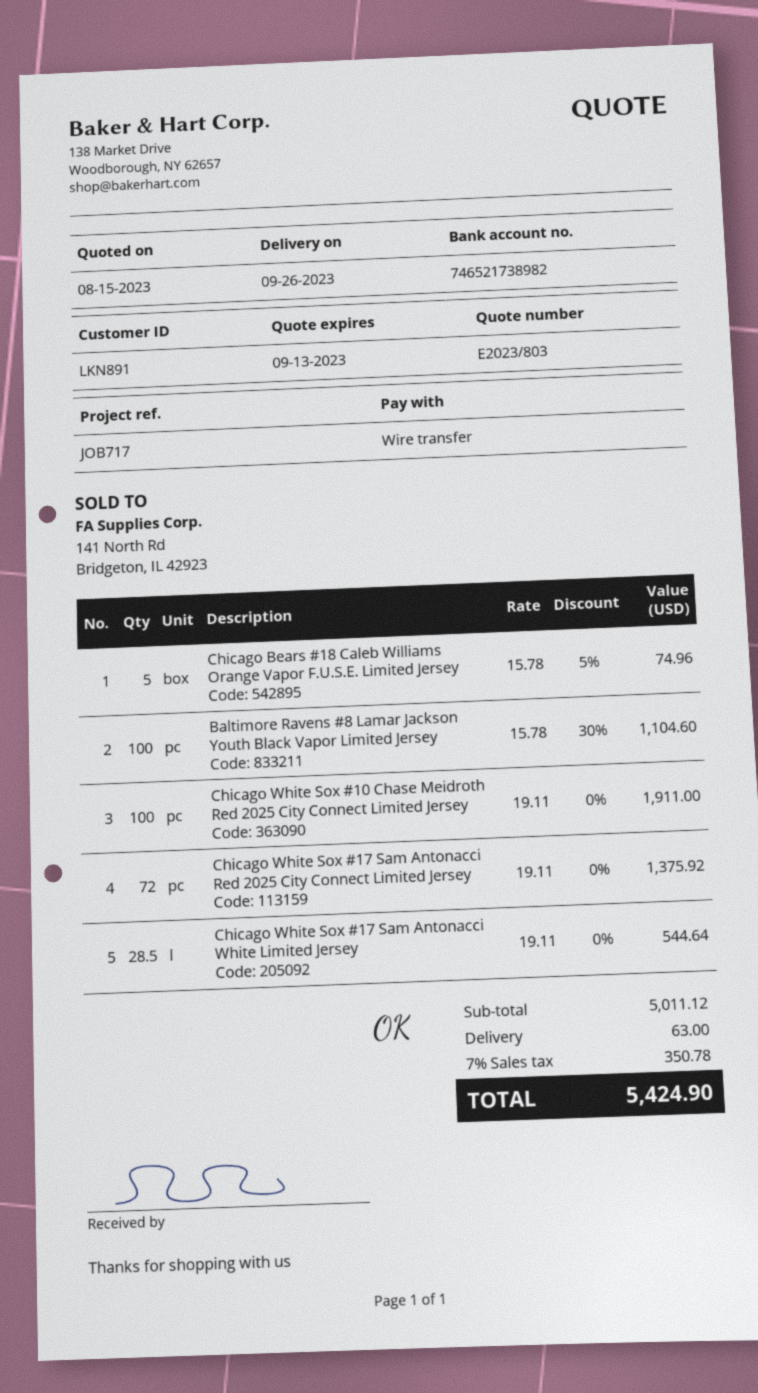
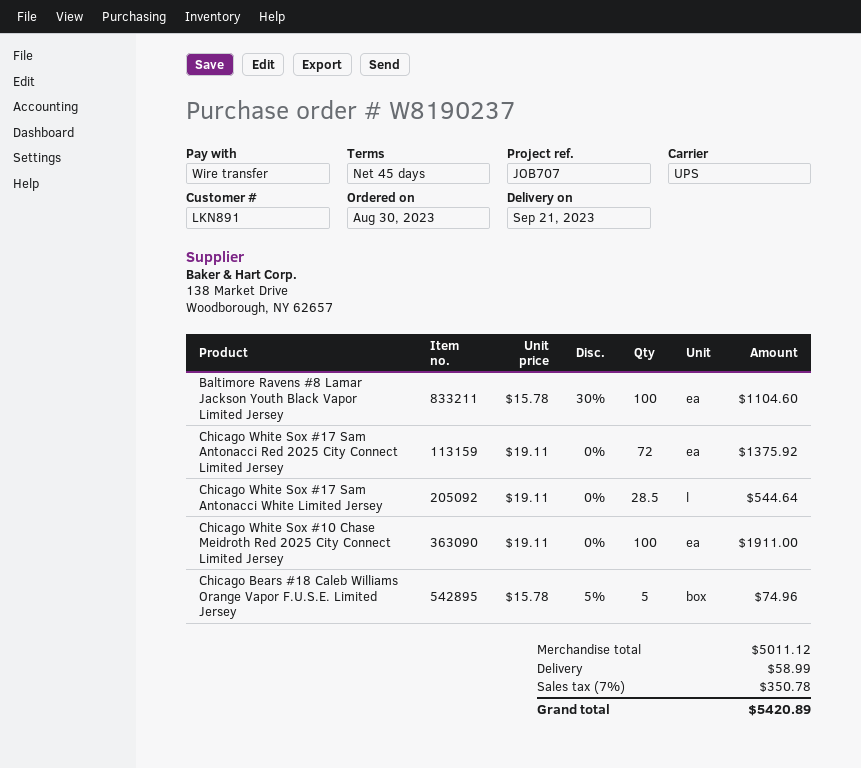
delivery date: 2023-09-26 -> 2023-09-21
reference: JOB717 -> JOB707
shipping: 63.00 -> 58.99
total: 5424.90 -> 5420.89

